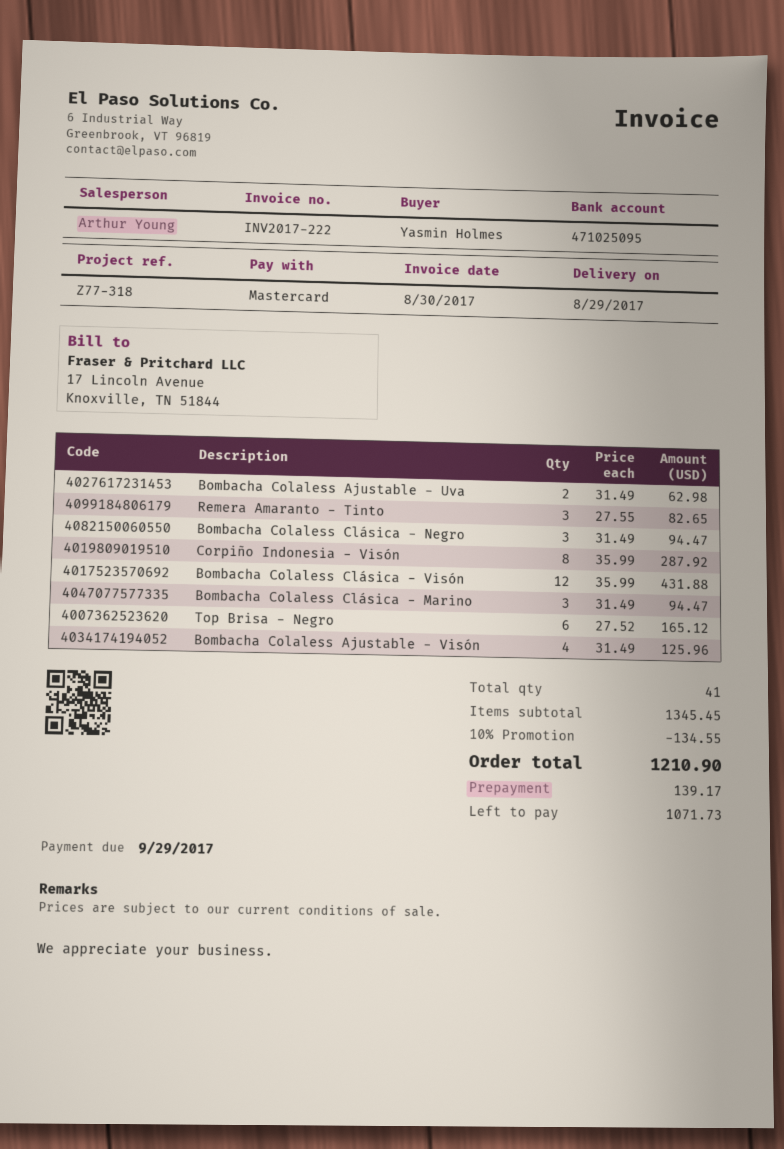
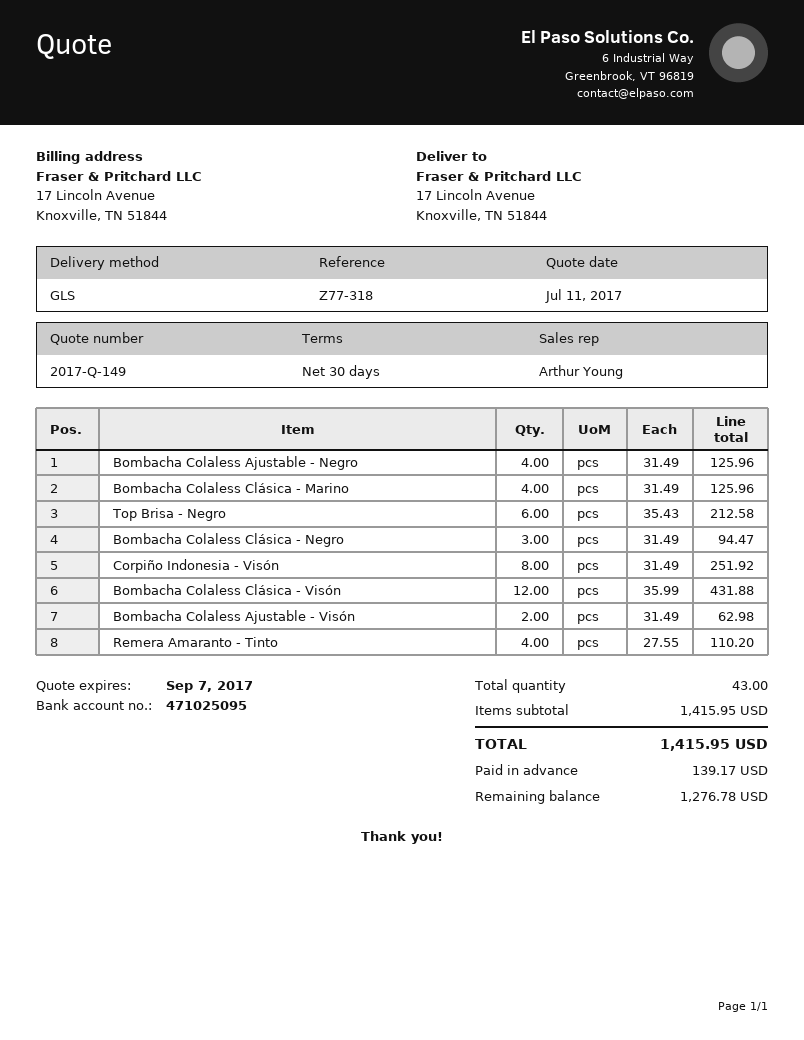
Bombacha Colaless Ajustable - Uva: 2 x 31.49 = 62.98 -> none
Remera Amaranto - Tinto: 3 x 27.55 = 82.65 -> 4 x 27.55 = 110.20
Corpiño Indonesia - Visón: 8 x 35.99 = 287.92 -> 8 x 31.49 = 251.92
Bombacha Colaless Clásica - Marino: 3 x 31.49 = 94.47 -> 4 x 31.49 = 125.96
Top Brisa - Negro: 6 x 27.52 = 165.12 -> 6 x 35.43 = 212.58
Bombacha Colaless Ajustable - Visón: 4 x 31.49 = 125.96 -> 2 x 31.49 = 62.98
Bombacha Colaless Ajustable - Negro: none -> 4 x 31.49 = 125.96
total quantity: 41 -> 43
subtotal: 1345.45 -> 1415.95
discount: 10% = 134.55 -> none
total: 1210.90 -> 1415.95
balance: 1071.73 -> 1276.78

